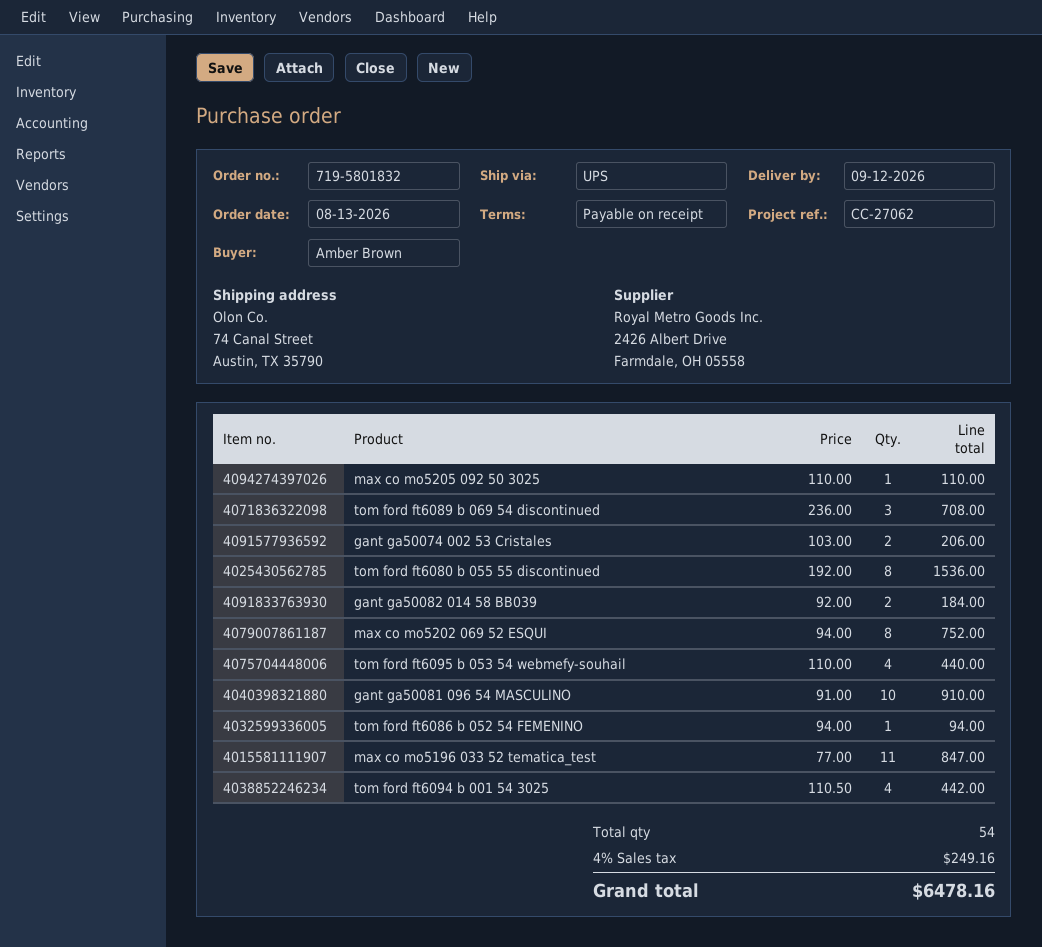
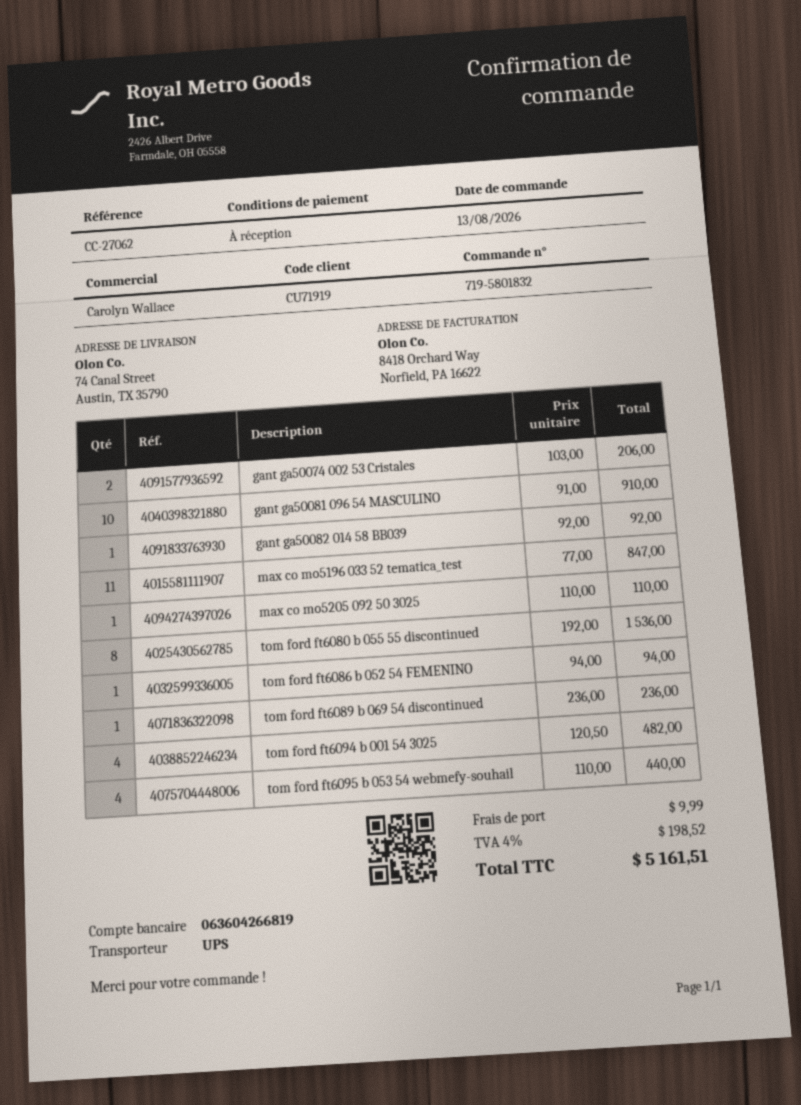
tom ford ft6089 b 069 54 discontinued: 3 x 236.00 = 708.00 -> 1 x 236.00 = 236.00
gant ga50082 014 58 BB039: 2 x 92.00 = 184.00 -> 1 x 92.00 = 92.00
max co mo5202 069 52 ESQUI: 8 x 94.00 = 752.00 -> none
tom ford ft6094 b 001 54 3025: 4 x 110.50 = 442.00 -> 4 x 120.50 = 482.00
shipping: none -> 9.99
tax: 4% = 249.16 -> 4% = 198.52
total: 6478.16 -> 5161.51

